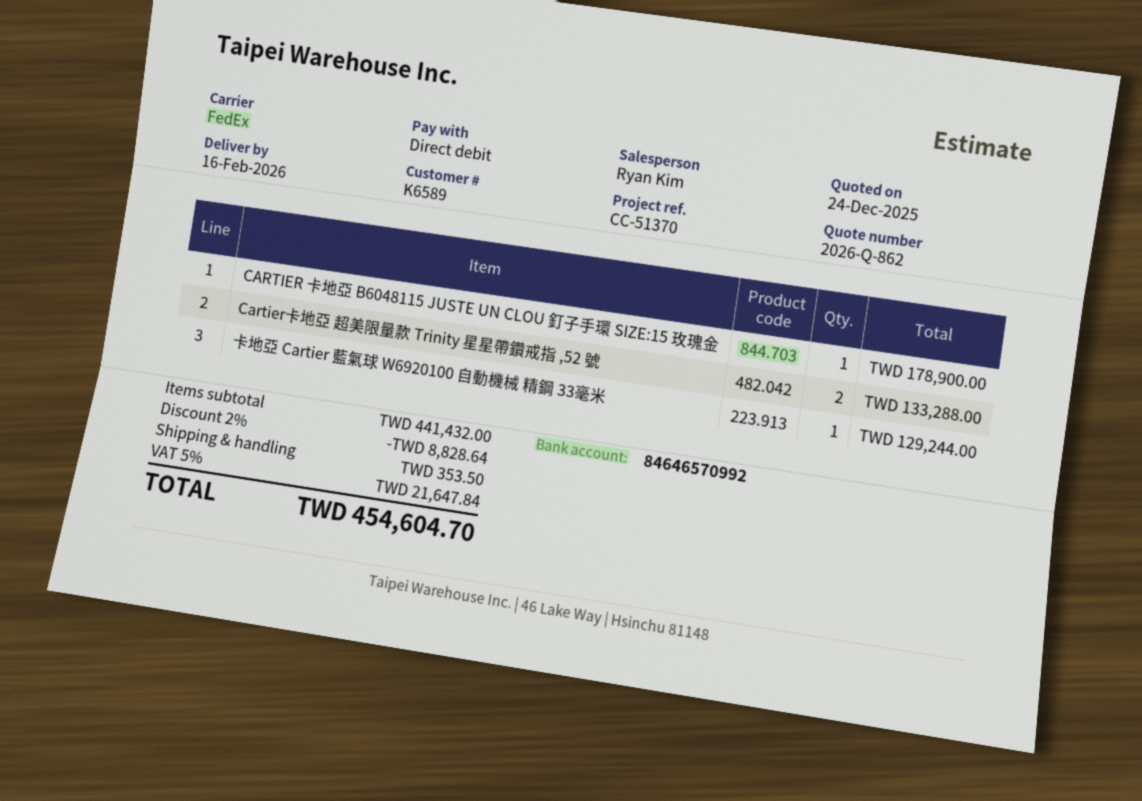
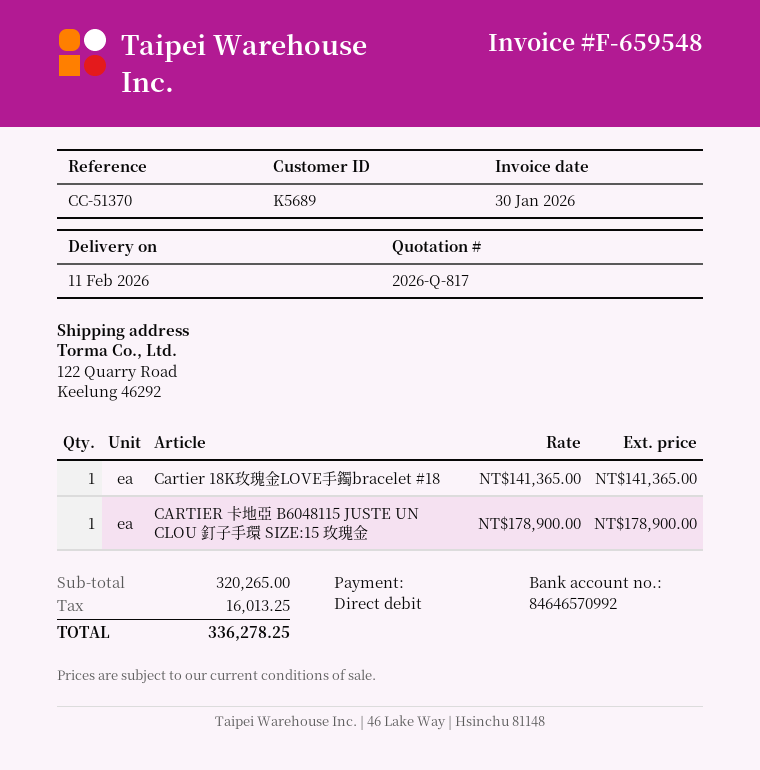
quote number: 2026-Q-862 -> 2026-Q-817
delivery date: 2026-02-16 -> 2026-02-11
customer number: K6589 -> K5689
Cartier卡地亞 超美限量款 Trinity 星星帶鑽戒指 ,52 號: 2 for 133288.00 -> none
卡地亞 Cartier 藍氣球 W6920100 自動機械 精鋼 33毫米: 1 for 129244.00 -> none
Cartier 18K玫瑰金LOVE手鐲bracelet #18: none -> 1 for 141365.00
subtotal: 441432.00 -> 320265.00
discount: 2% = 8828.64 -> none
shipping: 353.50 -> none
tax: 21647.84 -> 16013.25
total: 454604.70 -> 336278.25

